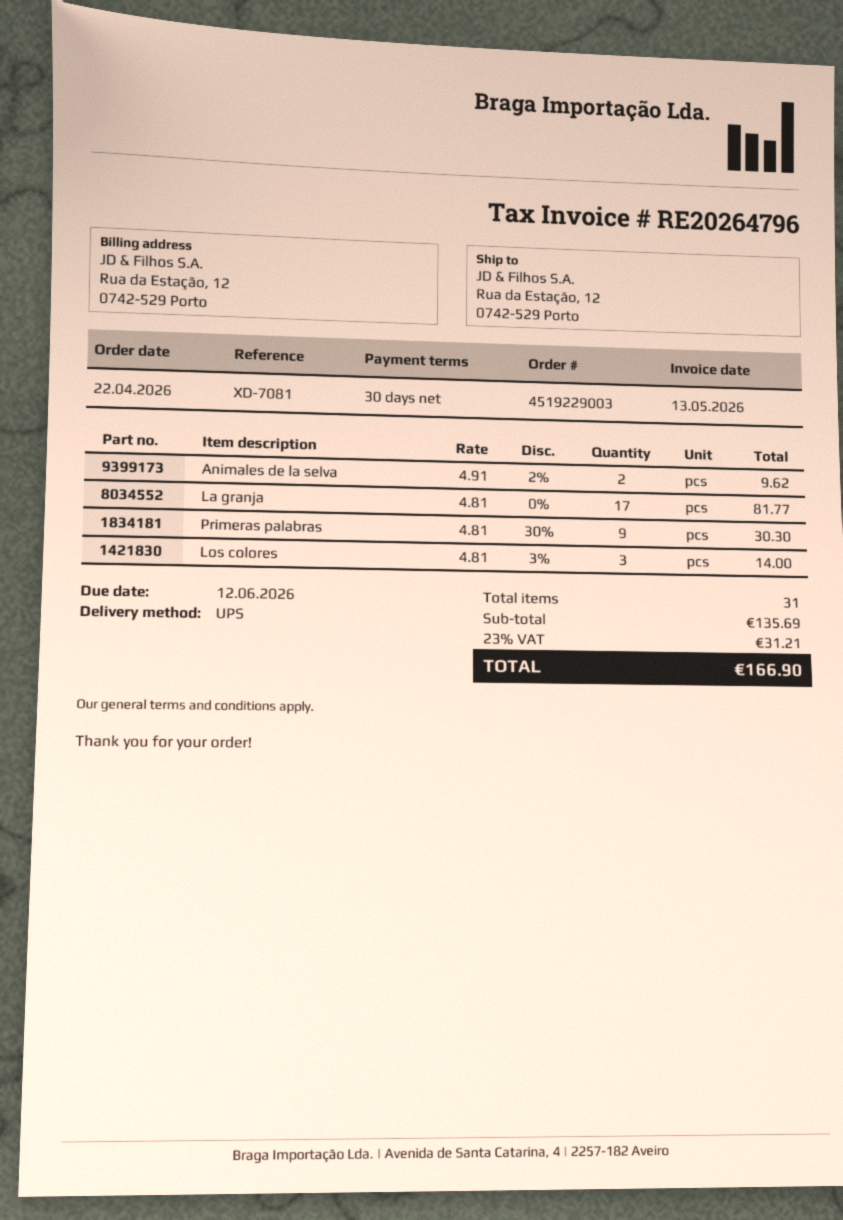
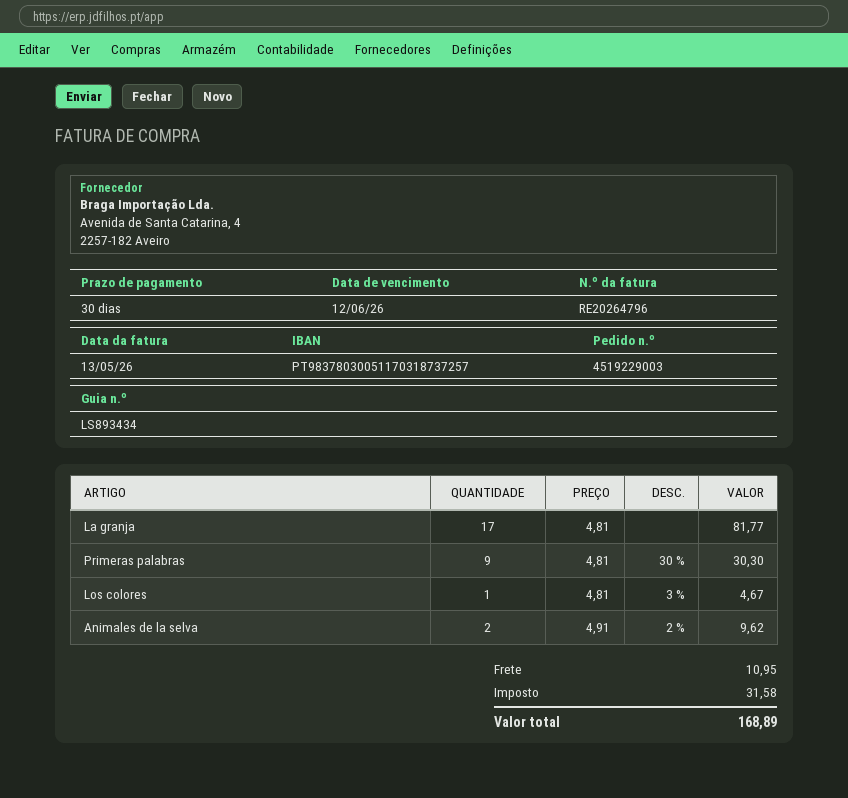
Los colores: 3 x 4.81 - 3% = 14.00 -> 1 x 4.81 - 3% = 4.67
shipping: none -> 10.95
tax: 31.21 -> 31.58
total: 166.90 -> 168.89

